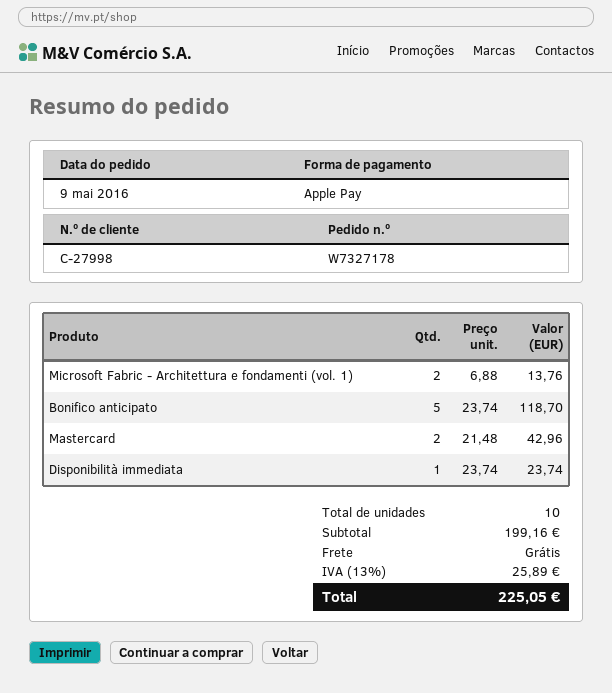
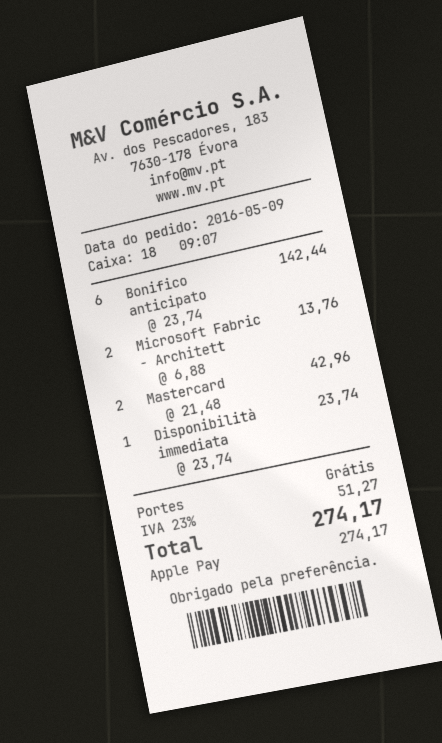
Bonifico anticipato: 5 x 23.74 = 118.70 -> 6 x 23.74 = 142.44
tax: 13% = 25.89 -> 23% = 51.27
total: 225.05 -> 274.17

